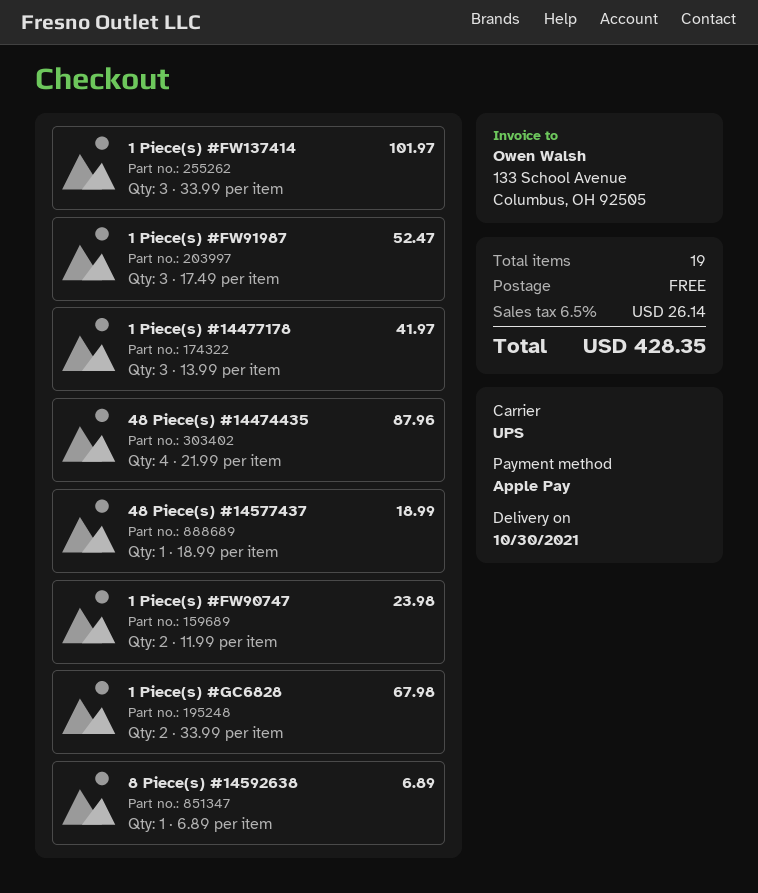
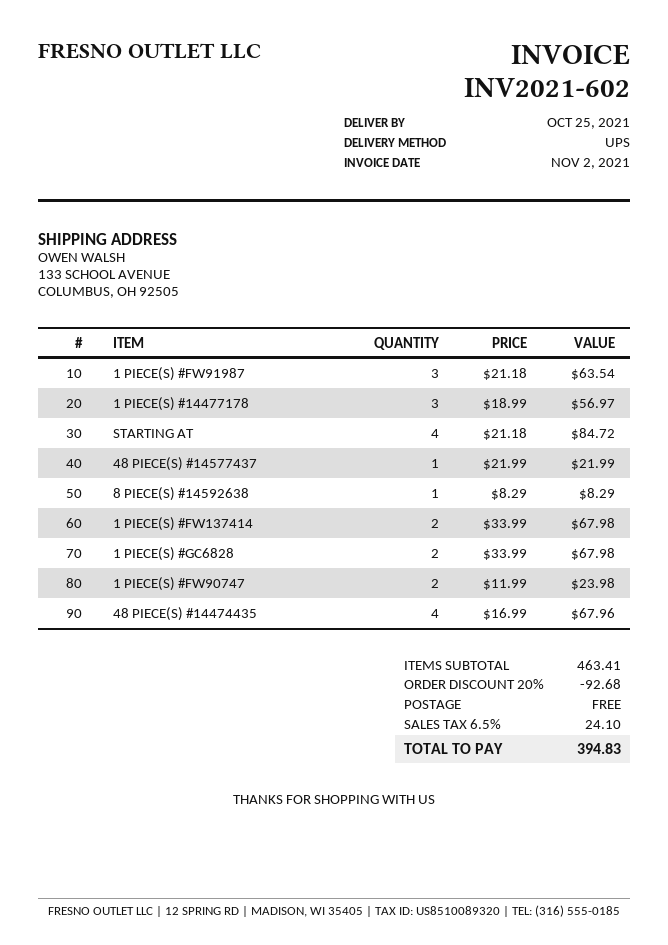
delivery date: 2021-10-30 -> 2021-10-25
1 Piece(s) #FW137414: 3 x 33.99 = 101.97 -> 2 x 33.99 = 67.98
1 Piece(s) #FW91987: 3 x 17.49 = 52.47 -> 3 x 21.18 = 63.54
1 Piece(s) #14477178: 3 x 13.99 = 41.97 -> 3 x 18.99 = 56.97
48 Piece(s) #14474435: 4 x 21.99 = 87.96 -> 4 x 16.99 = 67.96
48 Piece(s) #14577437: 1 x 18.99 = 18.99 -> 1 x 21.99 = 21.99
8 Piece(s) #14592638: 1 x 6.89 = 6.89 -> 1 x 8.29 = 8.29
STARTING AT: none -> 4 x 21.18 = 84.72
discount: none -> 20% = 92.68
tax: 6.5% = 26.14 -> 6.5% = 24.10
total: 428.35 -> 394.83

